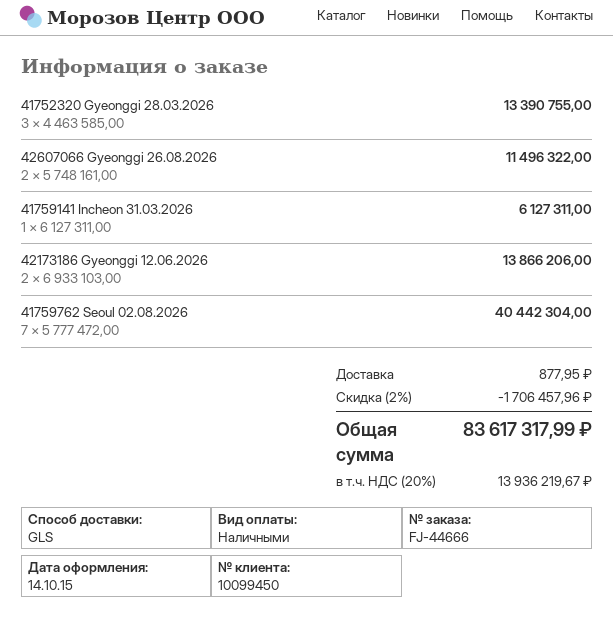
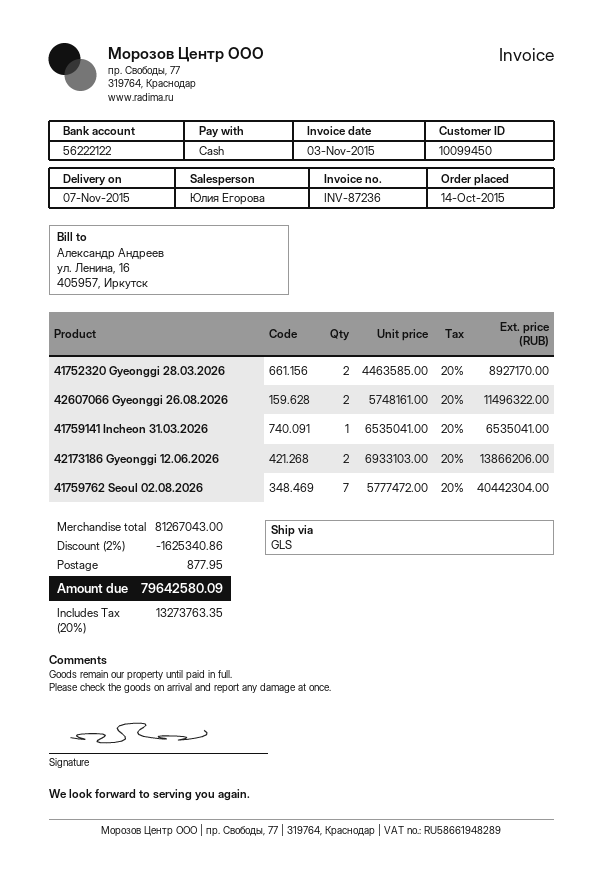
41752320 Gyeonggi 28.03.2026: 3 x 4463585.00 = 13390755.00 -> 2 x 4463585.00 = 8927170.00
41759141 Incheon 31.03.2026: 1 x 6127311.00 = 6127311.00 -> 1 x 6535041.00 = 6535041.00
discount: 2% = 1706457.96 -> 2% = 1625340.86
tax: 20% = 13936219.67 -> 20% = 13273763.35
total: 83617317.99 -> 79642580.09

